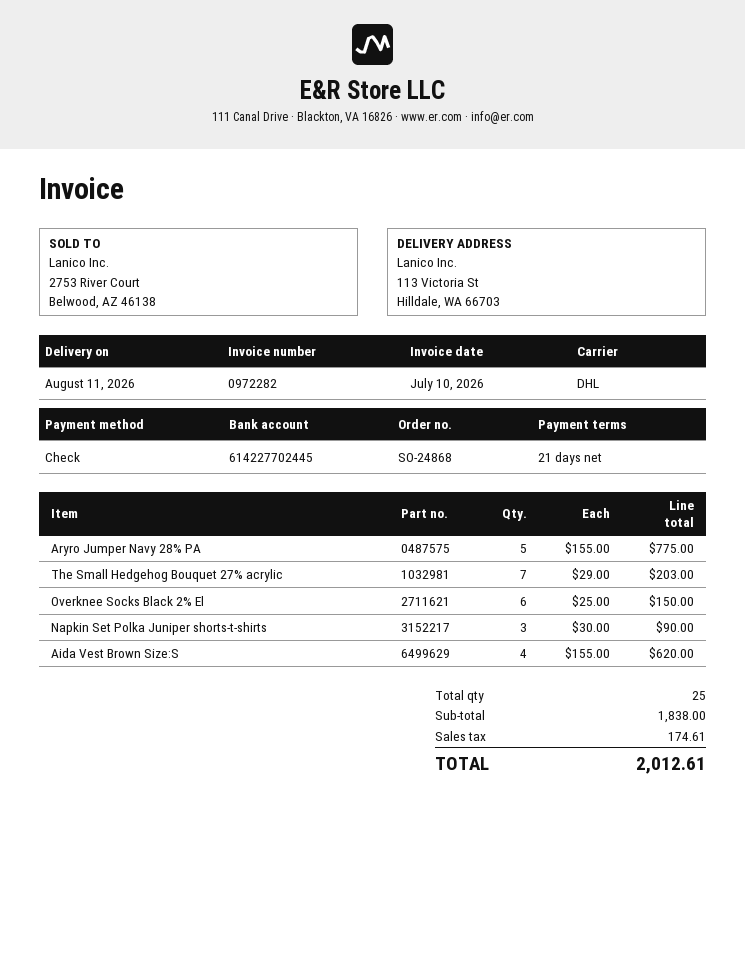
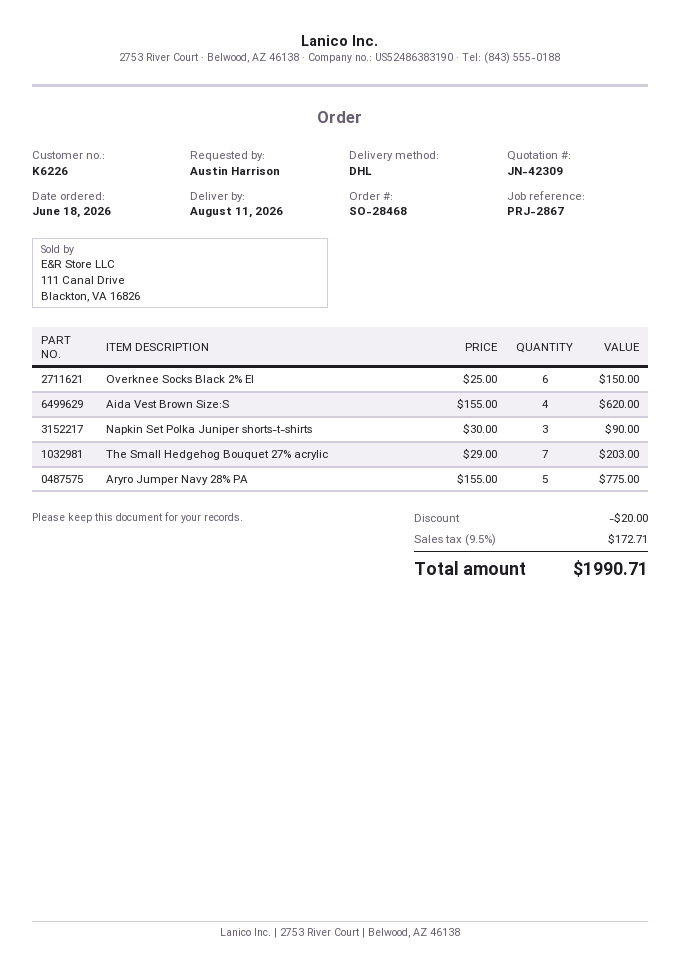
order number: SO-24868 -> SO-28468
discount: none -> 20.00
tax: 174.61 -> 172.71
total: 2012.61 -> 1990.71

